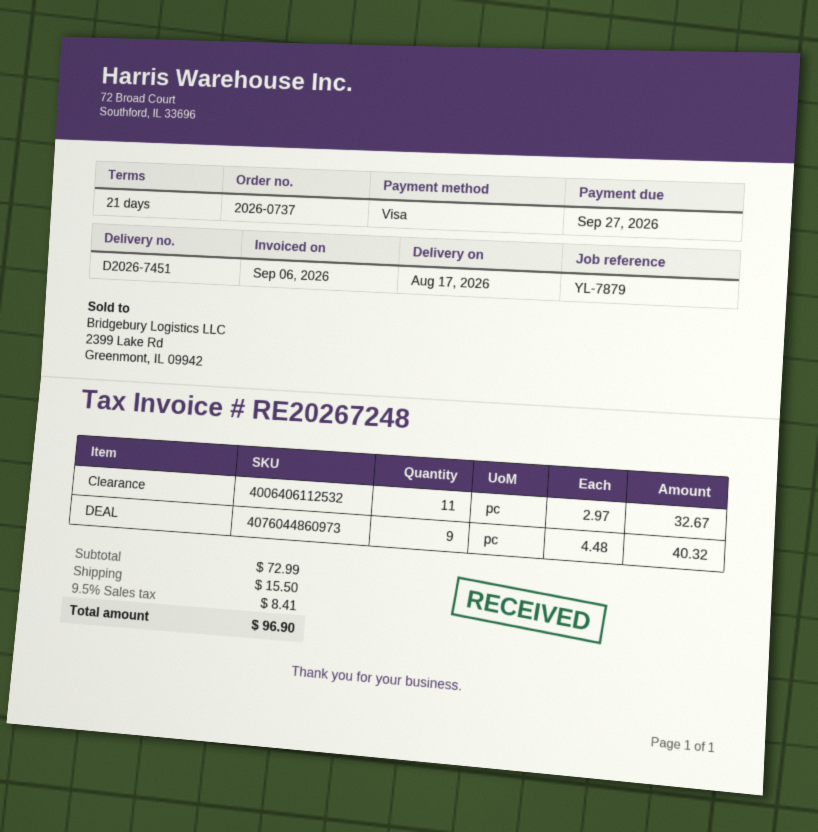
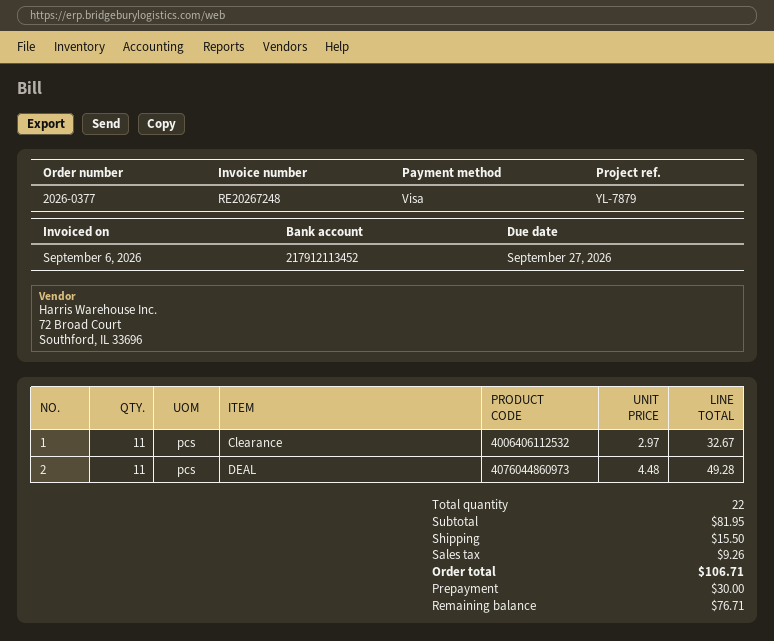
order number: 2026-0737 -> 2026-0377
DEAL: 9 x 4.48 = 40.32 -> 11 x 4.48 = 49.28
subtotal: 72.99 -> 81.95
tax: 8.41 -> 9.26
total: 96.90 -> 106.71

